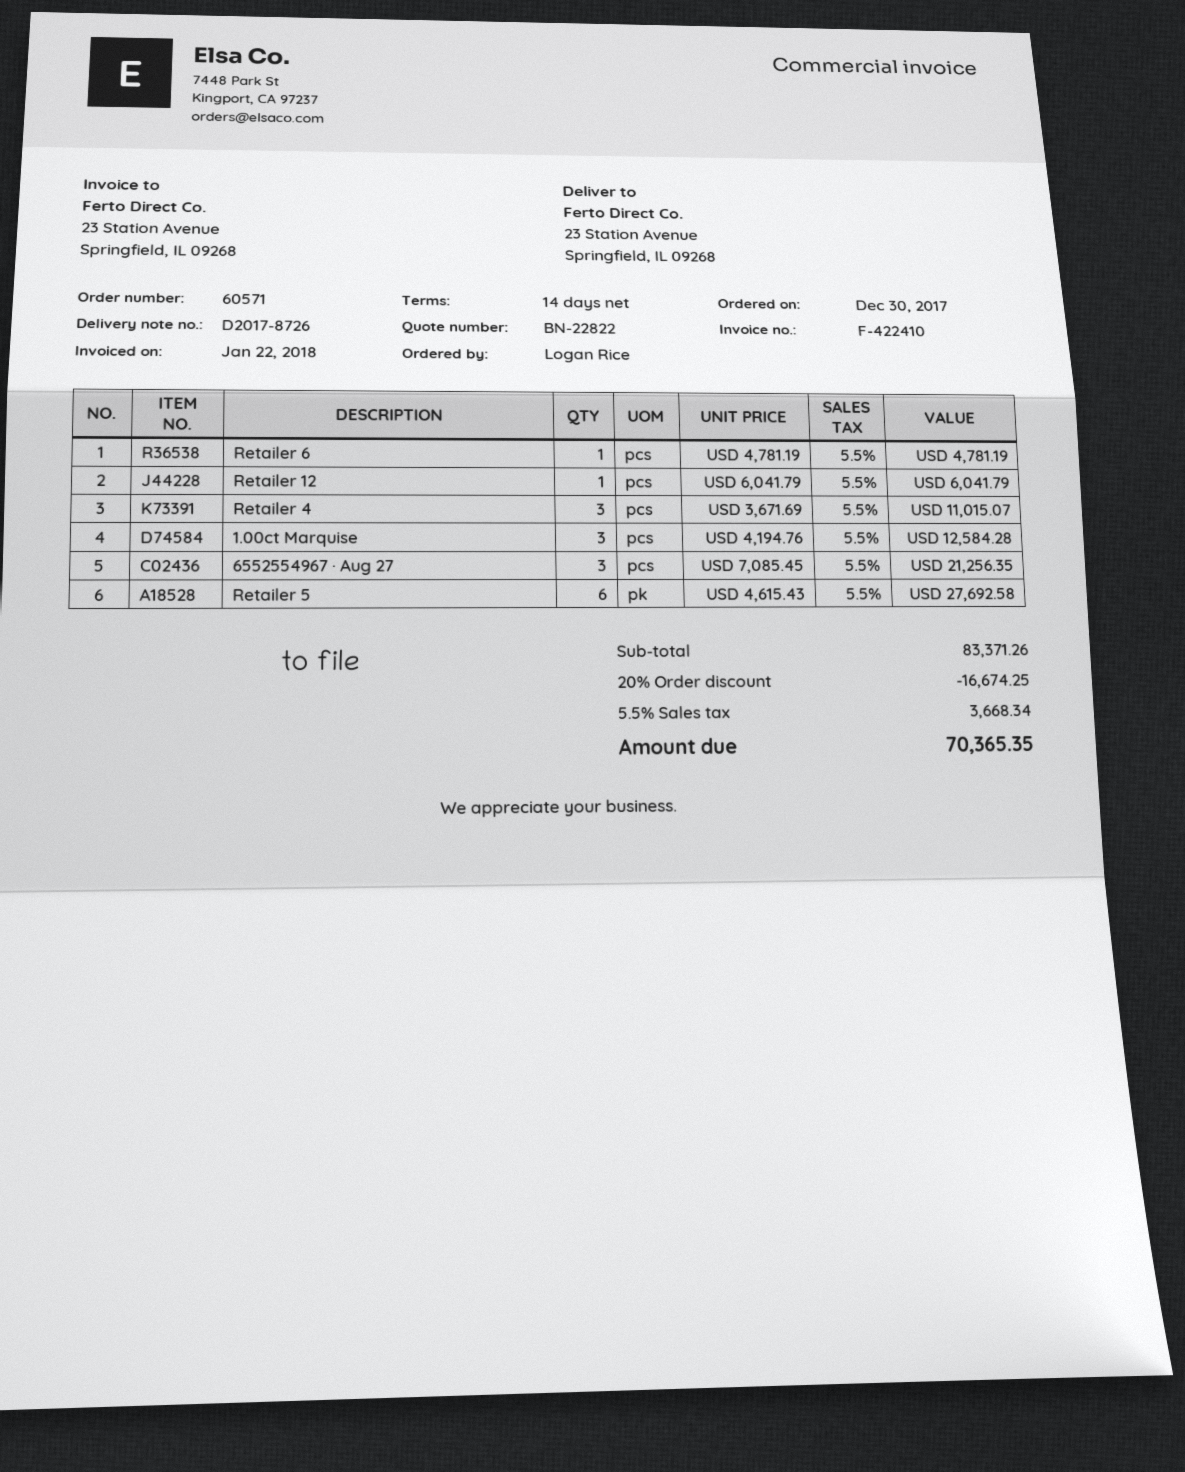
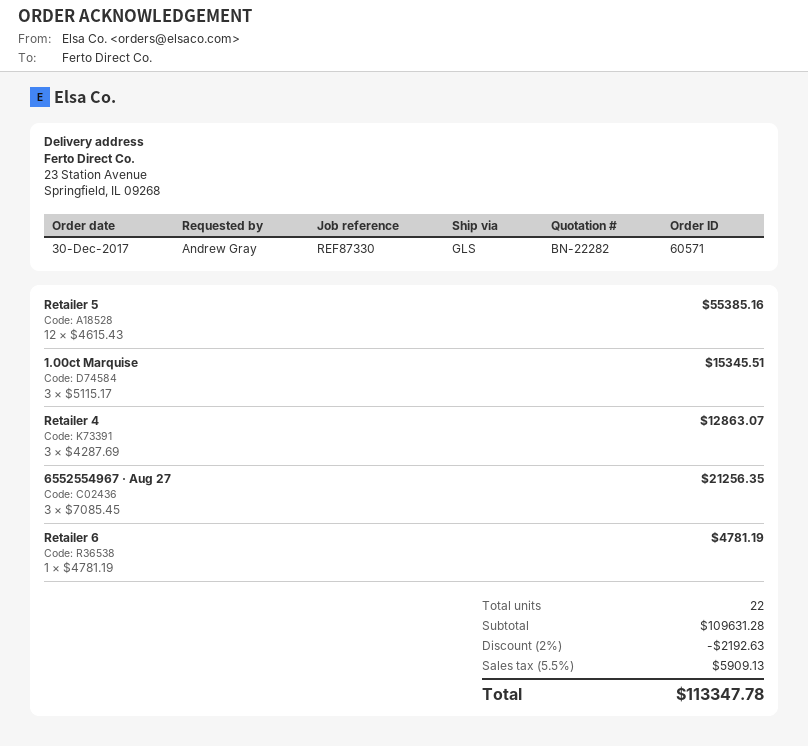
quote number: BN-22822 -> BN-22282
ordered by: Logan Rice -> Andrew Gray
Retailer 12: 1 x 6041.79 = 6041.79 -> none
Retailer 4: 3 x 3671.69 = 11015.07 -> 3 x 4287.69 = 12863.07
1.00ct Marquise: 3 x 4194.76 = 12584.28 -> 3 x 5115.17 = 15345.51
Retailer 5: 6 x 4615.43 = 27692.58 -> 12 x 4615.43 = 55385.16
subtotal: 83371.26 -> 109631.28
discount: 20% = 16674.25 -> 2% = 2192.63
tax: 5.5% = 3668.34 -> 5.5% = 5909.13
total: 70365.35 -> 113347.78

